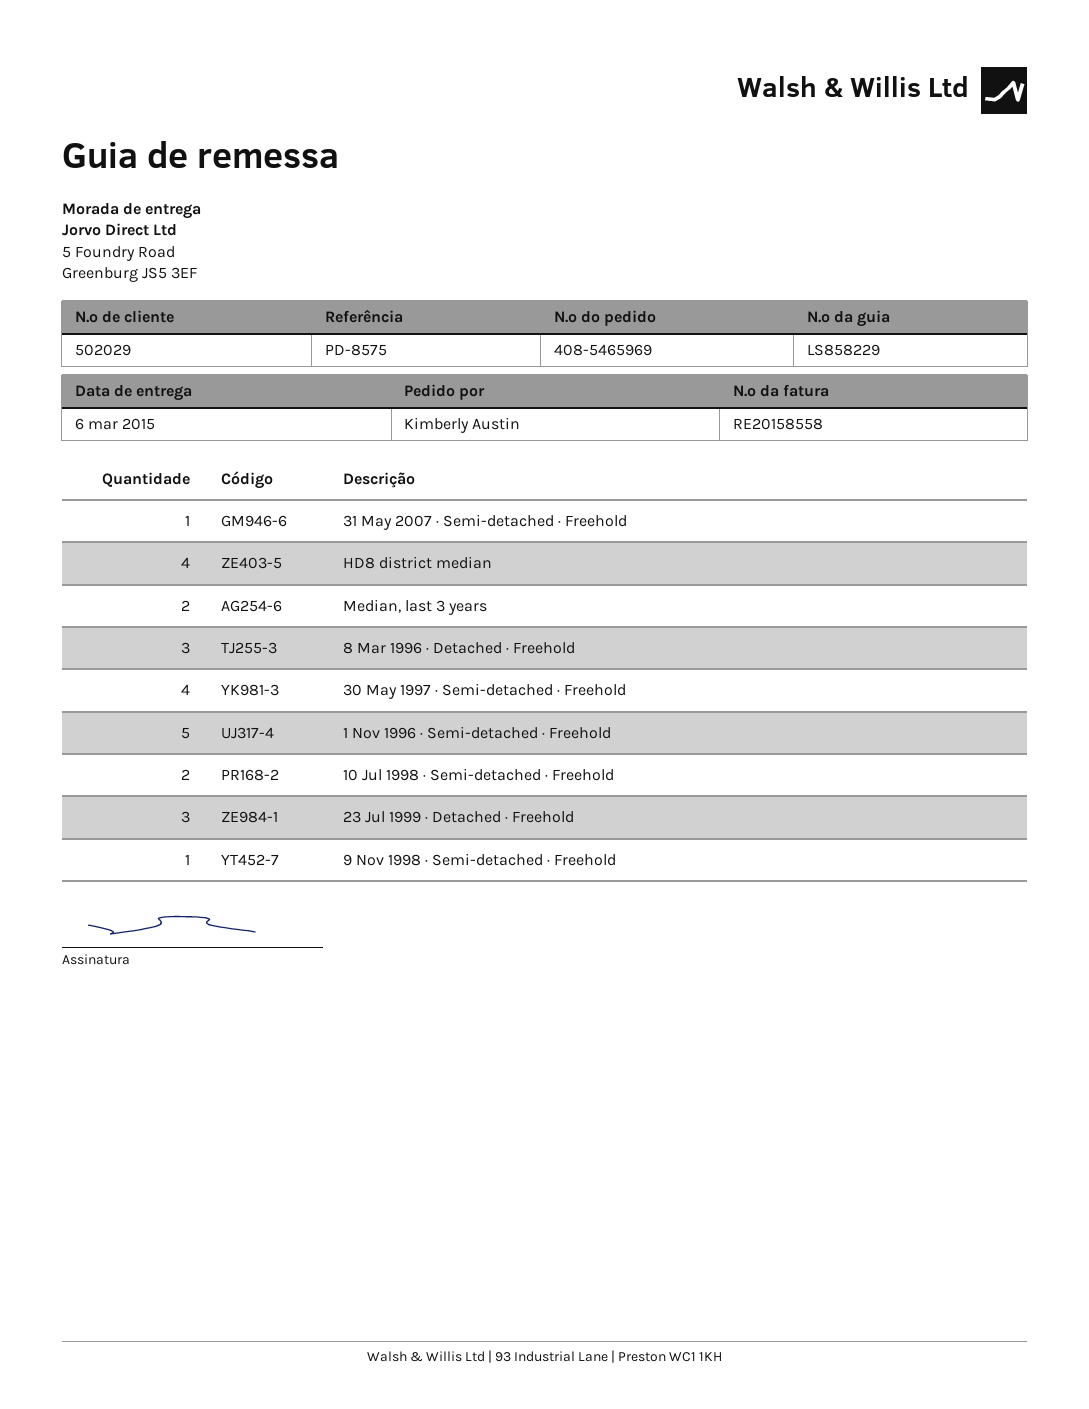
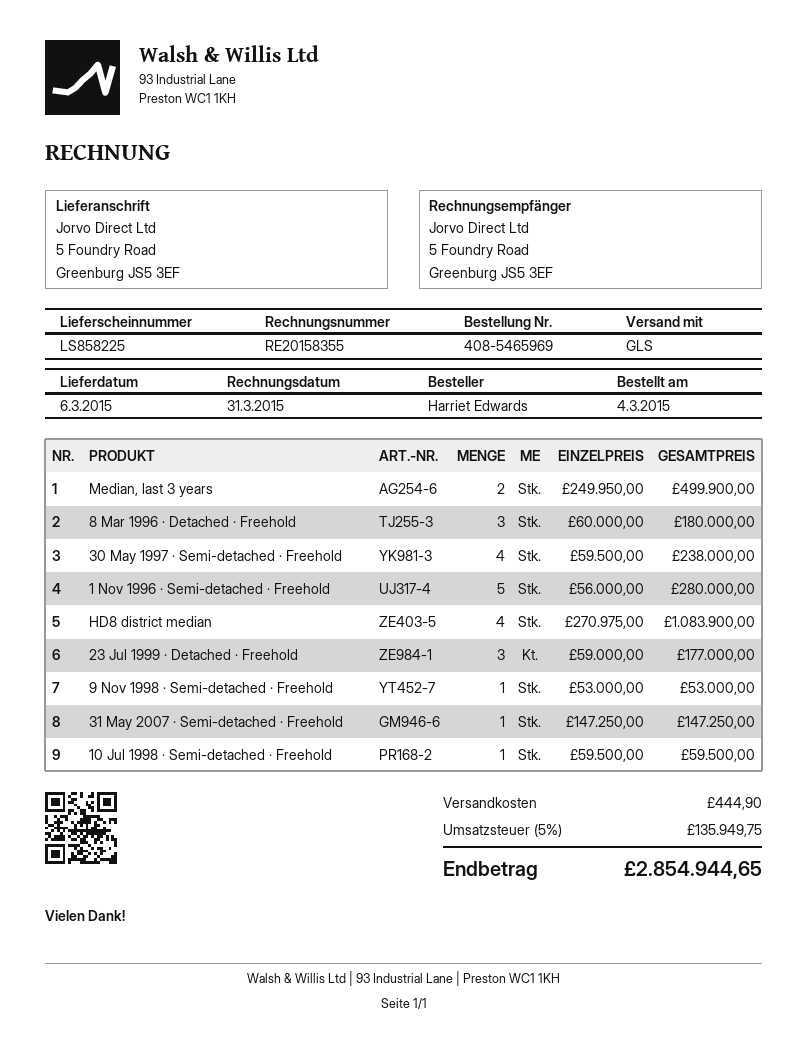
delivery note number: LS858229 -> LS858225
invoice number: RE20158558 -> RE20158355
ordered by: Kimberly Austin -> Harriet Edwards
10 Jul 1998 · Semi-detached · Freehold: 2 -> 1

